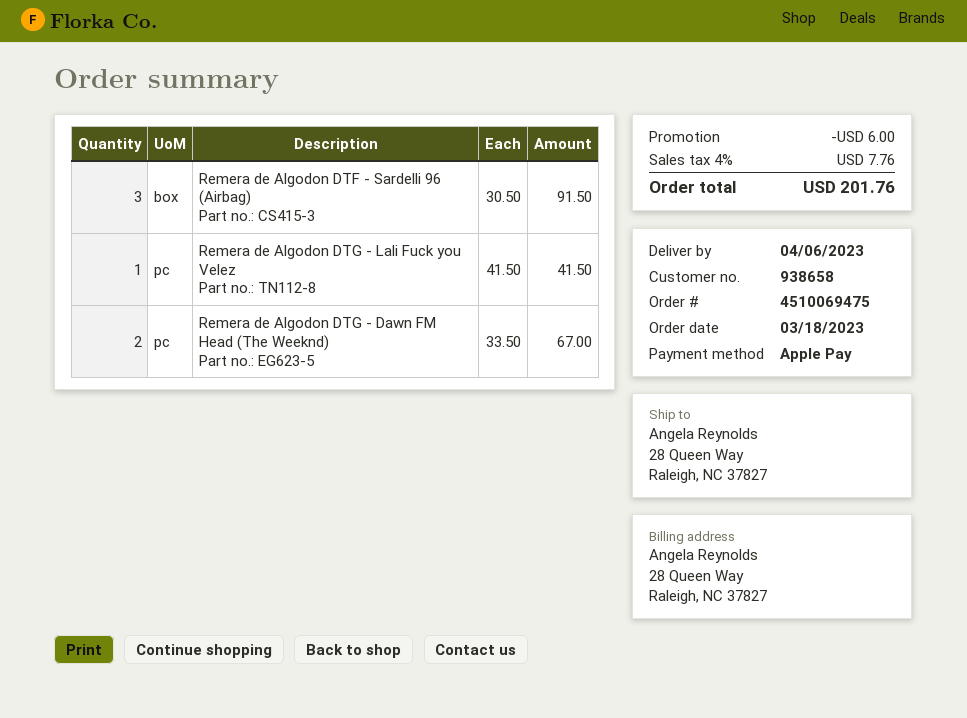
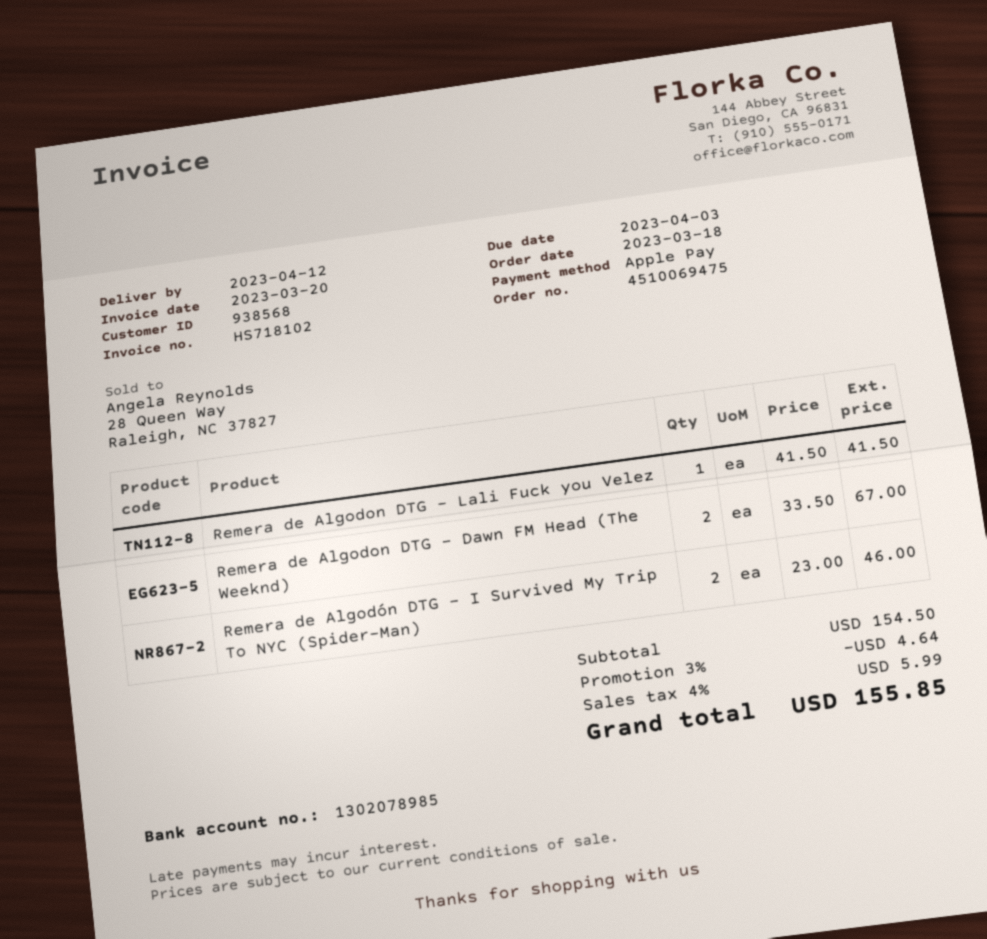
delivery date: 2023-04-06 -> 2023-04-12
customer number: 938658 -> 938568
Remera de Algodon DTF - Sardelli 96 (Airbag): 3 x 30.50 = 91.50 -> none
Remera de Algodón DTG - I Survived My Trip To NYC (Spider-Man): none -> 2 x 23.00 = 46.00
discount: 6.00 -> 4.64
tax: 4% = 7.76 -> 4% = 5.99
total: 201.76 -> 155.85

